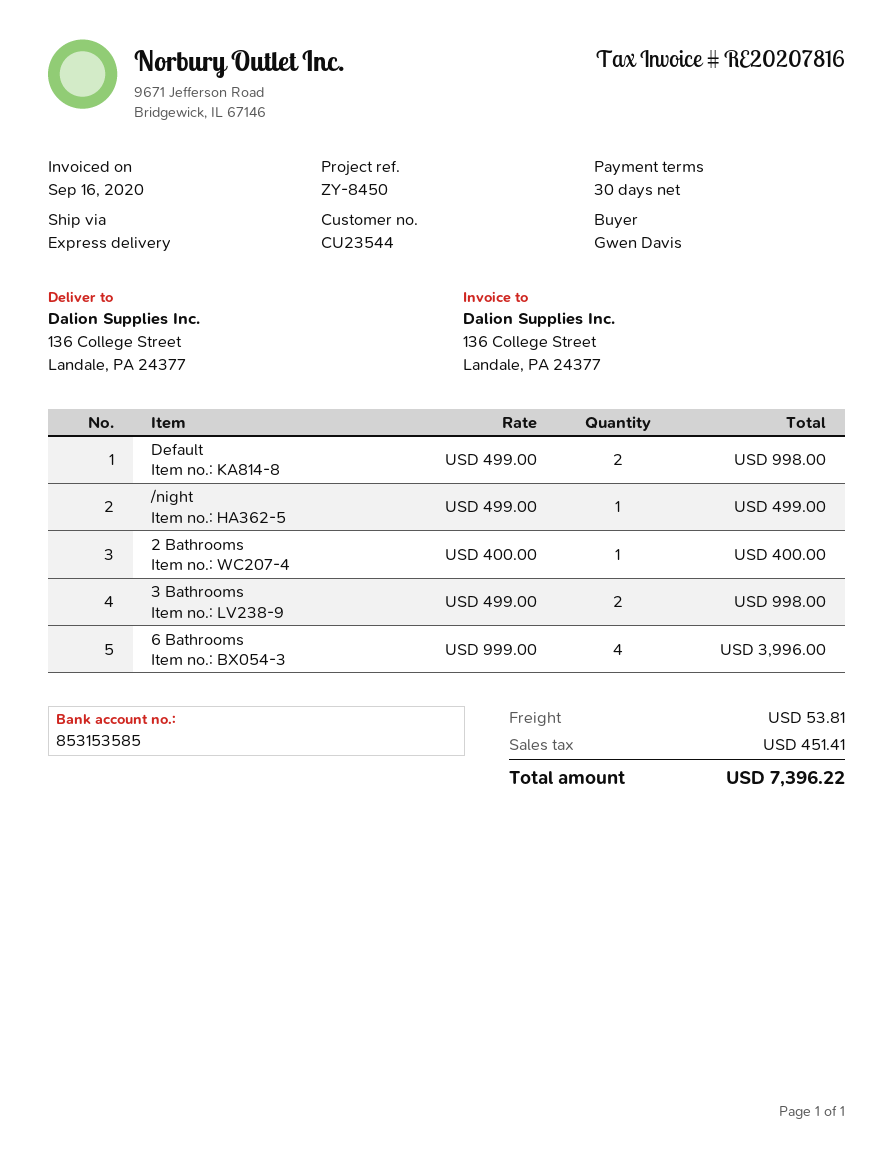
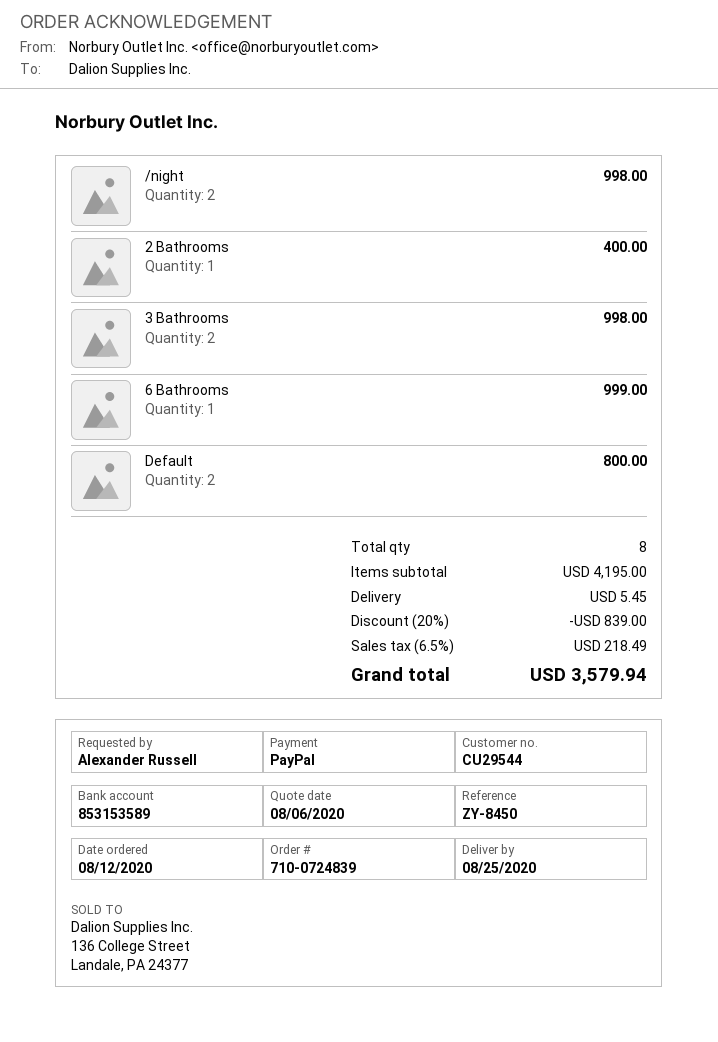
customer number: CU23544 -> CU29544
ordered by: Gwen Davis -> Alexander Russell
bank account: 853153585 -> 853153589
Default: 2 for 998.00 -> 2 for 800.00
/night: 1 for 499.00 -> 2 for 998.00
6 Bathrooms: 4 for 3996.00 -> 1 for 999.00
discount: none -> 20% = 839.00
shipping: 53.81 -> 5.45
tax: 451.41 -> 218.49
total: 7396.22 -> 3579.94

